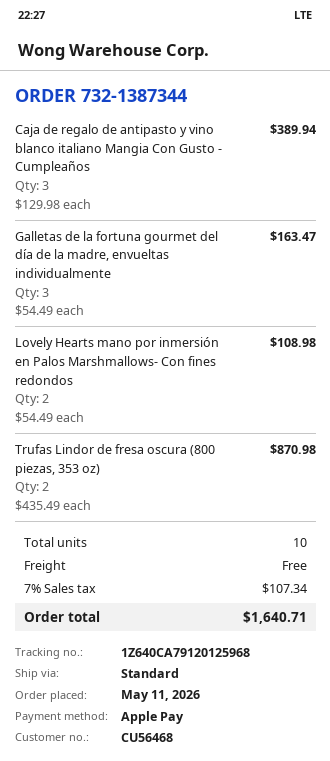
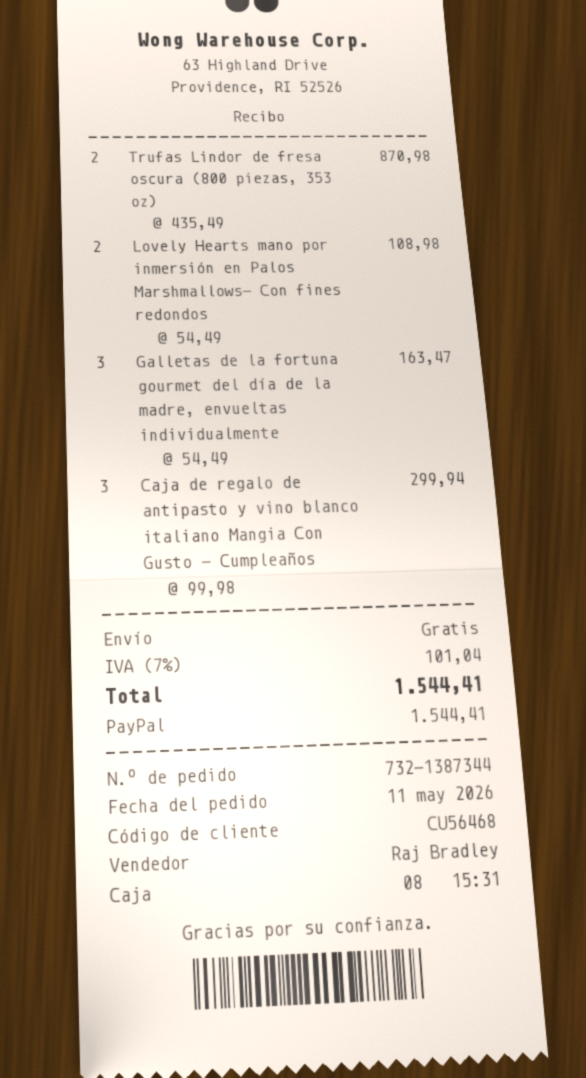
payment method: Apple Pay -> PayPal
Caja de regalo de antipasto y vino blanco italiano Mangia Con Gusto - Cumpleaños: 3 x 129.98 = 389.94 -> 3 x 99.98 = 299.94
tax: 7% = 107.34 -> 7% = 101.04
total: 1640.71 -> 1544.41

